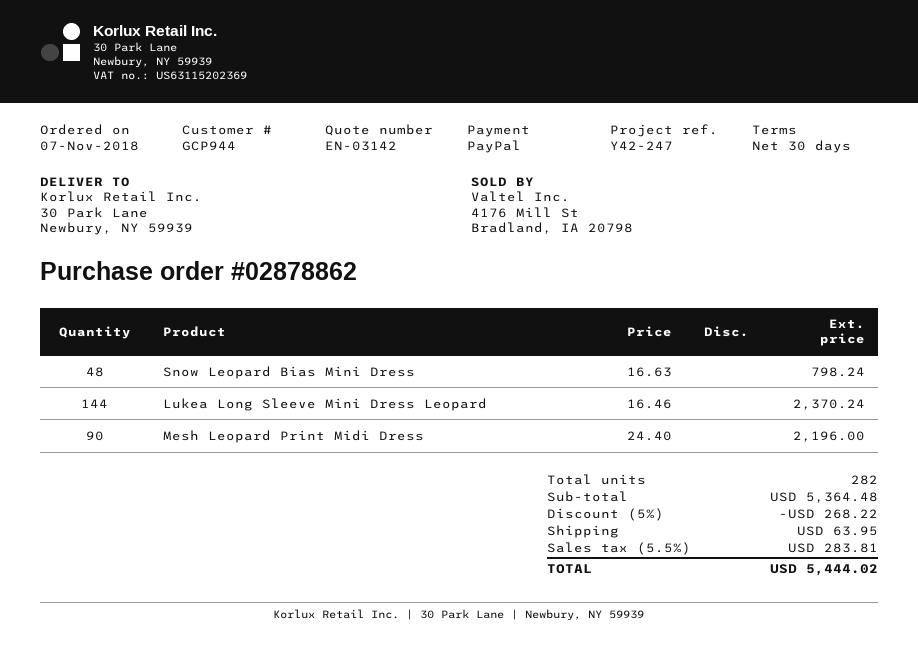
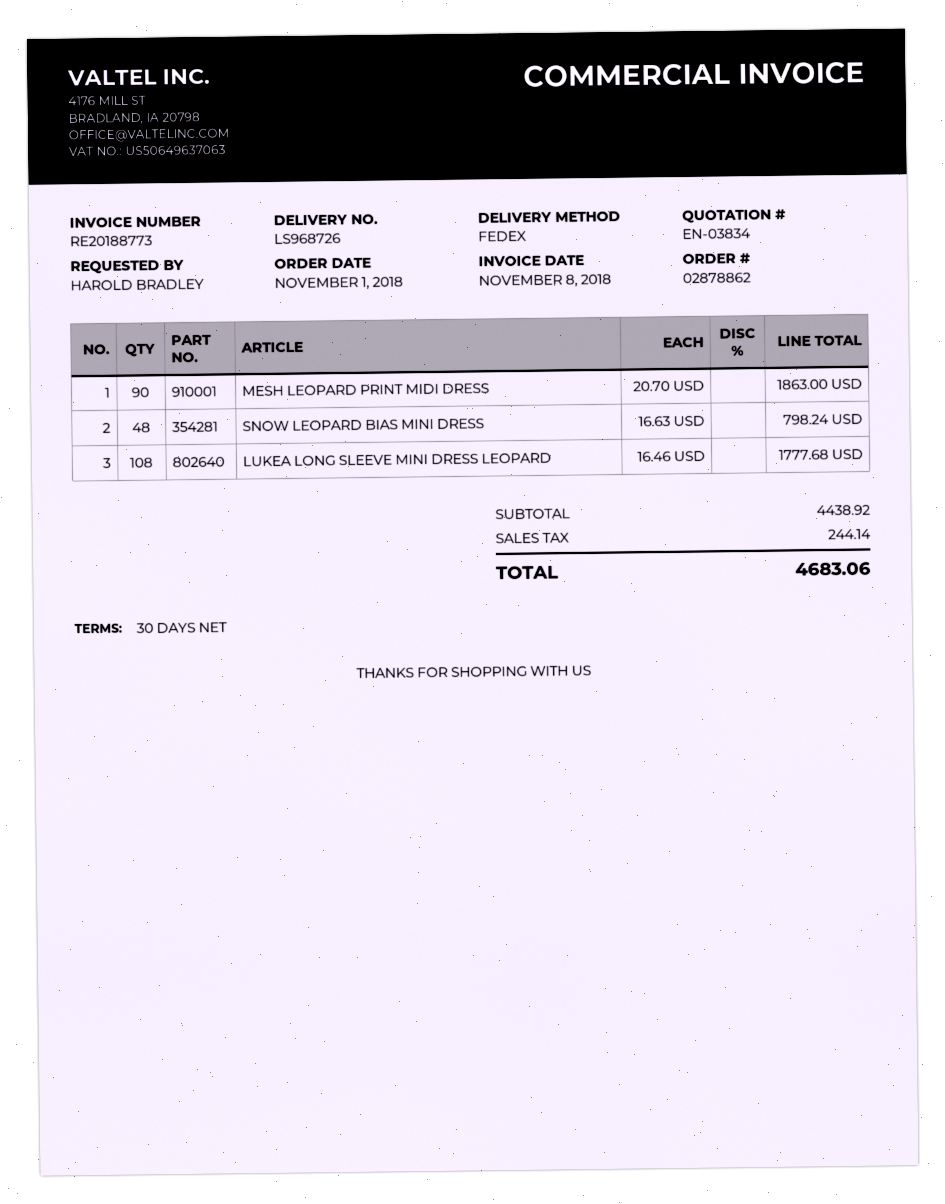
quote number: EN-03142 -> EN-03834
order date: 2018-11-07 -> 2018-11-01
Lukea Long Sleeve Mini Dress Leopard: 144 x 16.46 = 2370.24 -> 108 x 16.46 = 1777.68
Mesh Leopard Print Midi Dress: 90 x 24.40 = 2196.00 -> 90 x 20.70 = 1863.00
subtotal: 5364.48 -> 4438.92
discount: 5% = 268.22 -> none
shipping: 63.95 -> none
tax: 283.81 -> 244.14
total: 5444.02 -> 4683.06

